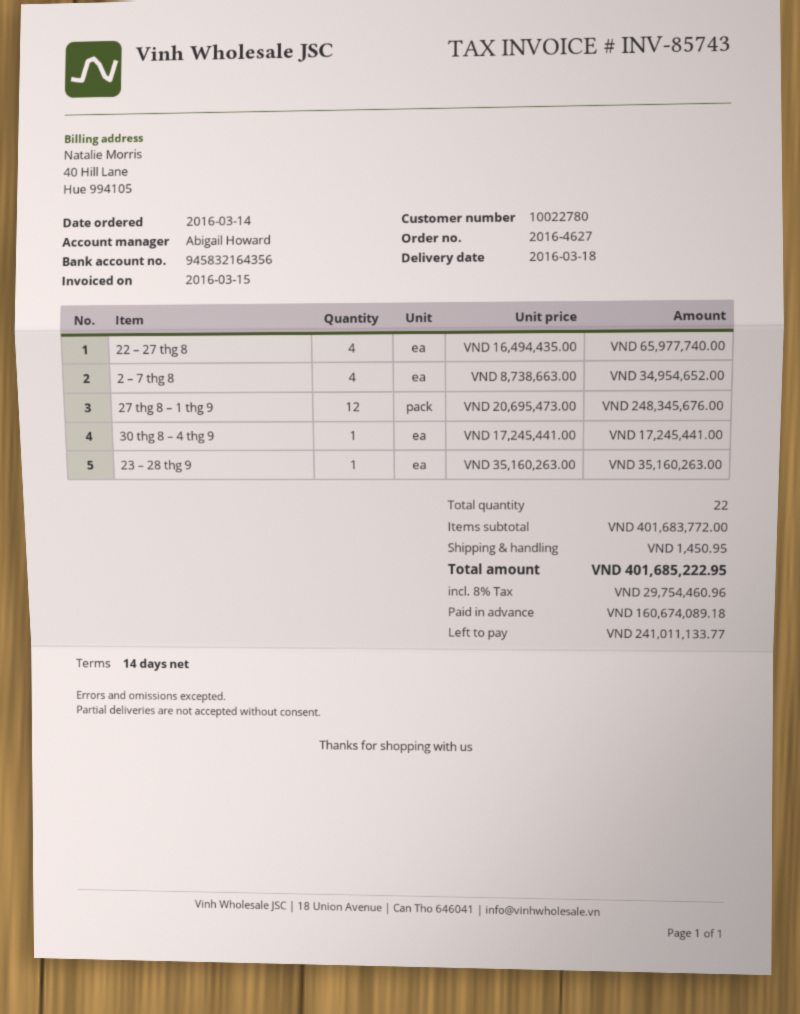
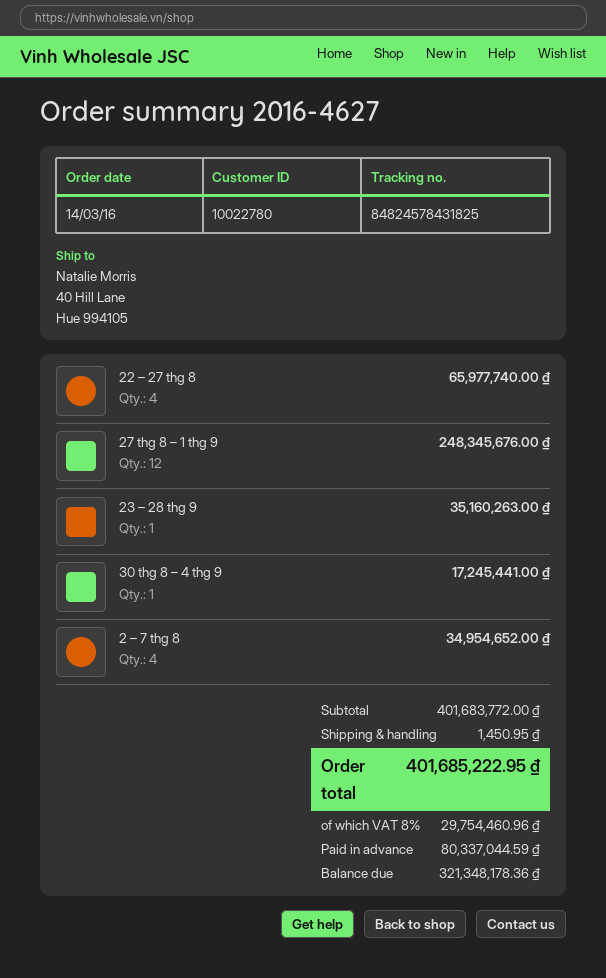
deposit: 160674089.18 -> 80337044.59
balance: 241011133.77 -> 321348178.36

